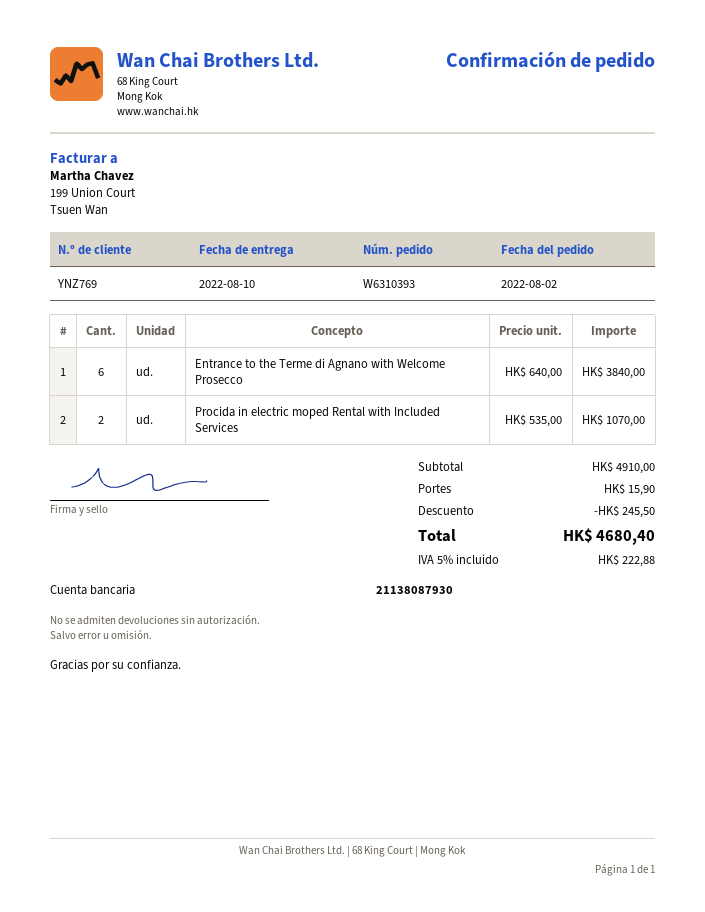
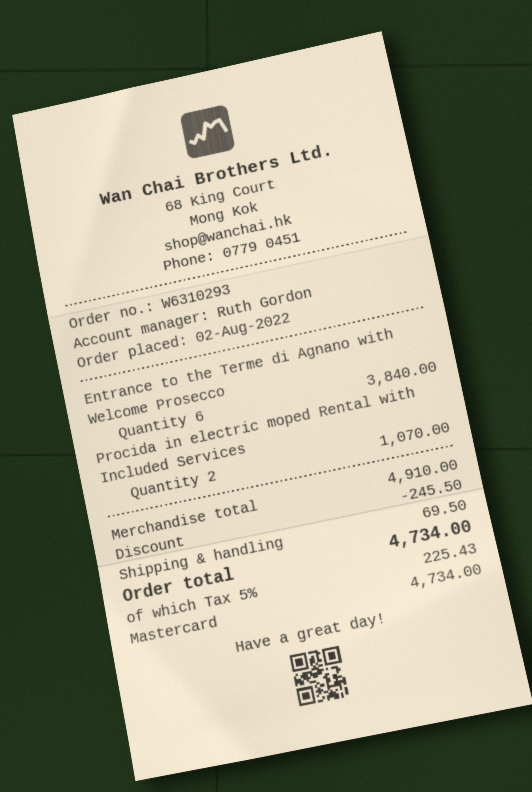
order number: W6310393 -> W6310293
shipping: 15.90 -> 69.50
tax: 5% = 222.88 -> 5% = 225.43
total: 4680.40 -> 4734.00

